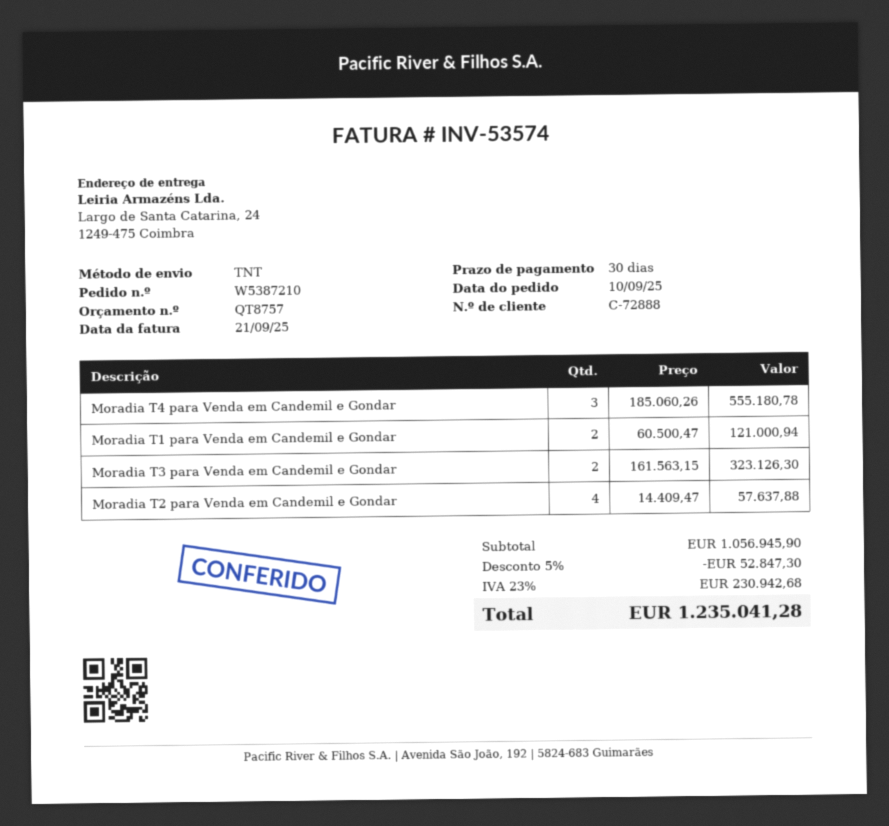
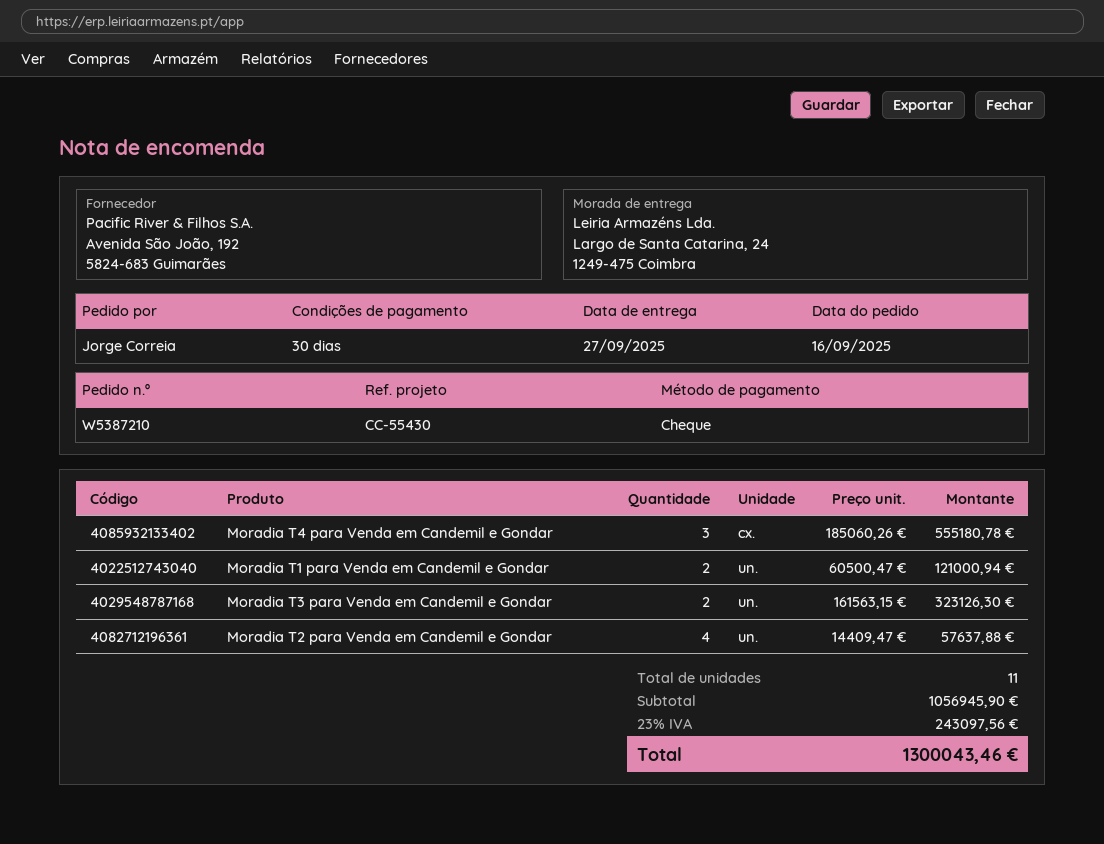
order date: 2025-09-10 -> 2025-09-16
discount: 5% = 52847.30 -> none
tax: 23% = 230942.68 -> 23% = 243097.56
total: 1235041.28 -> 1300043.46

